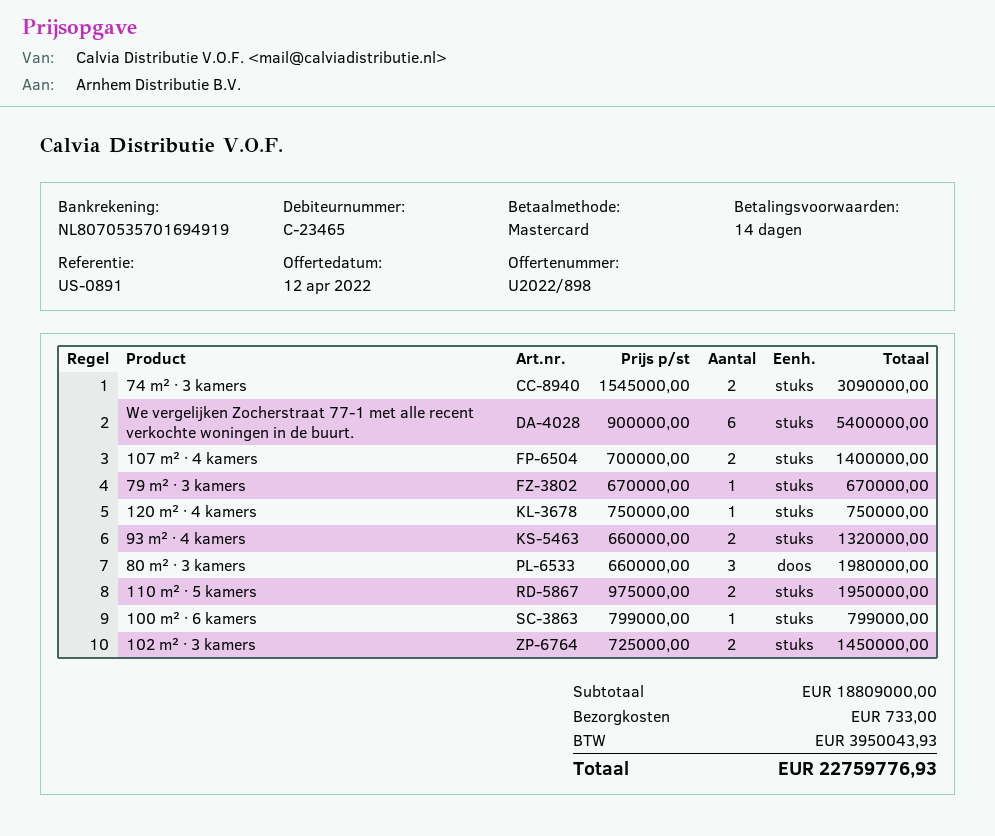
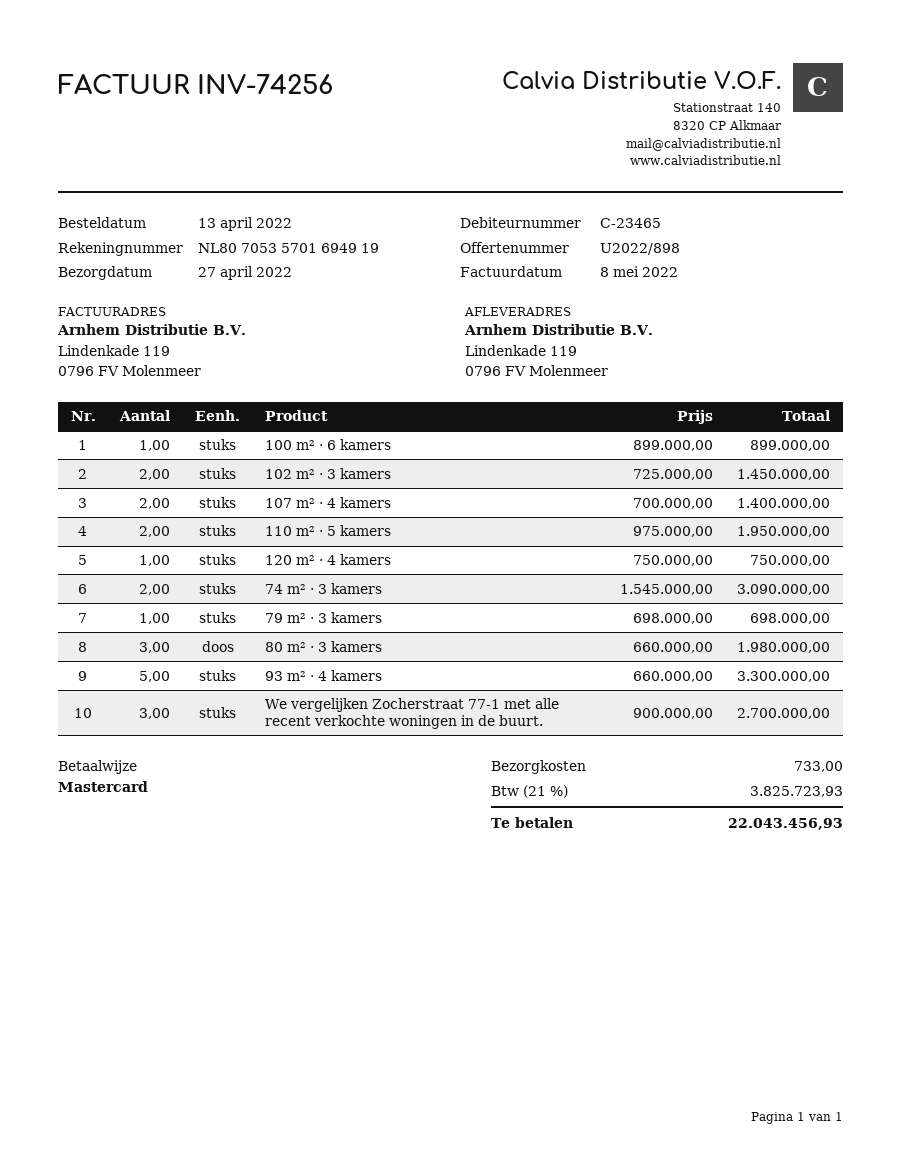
We vergelijken Zocherstraat 77-1 met alle recent verkochte woningen in de buurt.: 6 x 900000.00 = 5400000.00 -> 3 x 900000.00 = 2700000.00
79 m² · 3 kamers: 1 x 670000.00 = 670000.00 -> 1 x 698000.00 = 698000.00
93 m² · 4 kamers: 2 x 660000.00 = 1320000.00 -> 5 x 660000.00 = 3300000.00
100 m² · 6 kamers: 1 x 799000.00 = 799000.00 -> 1 x 899000.00 = 899000.00
tax: 3950043.93 -> 3825723.93
total: 22759776.93 -> 22043456.93

